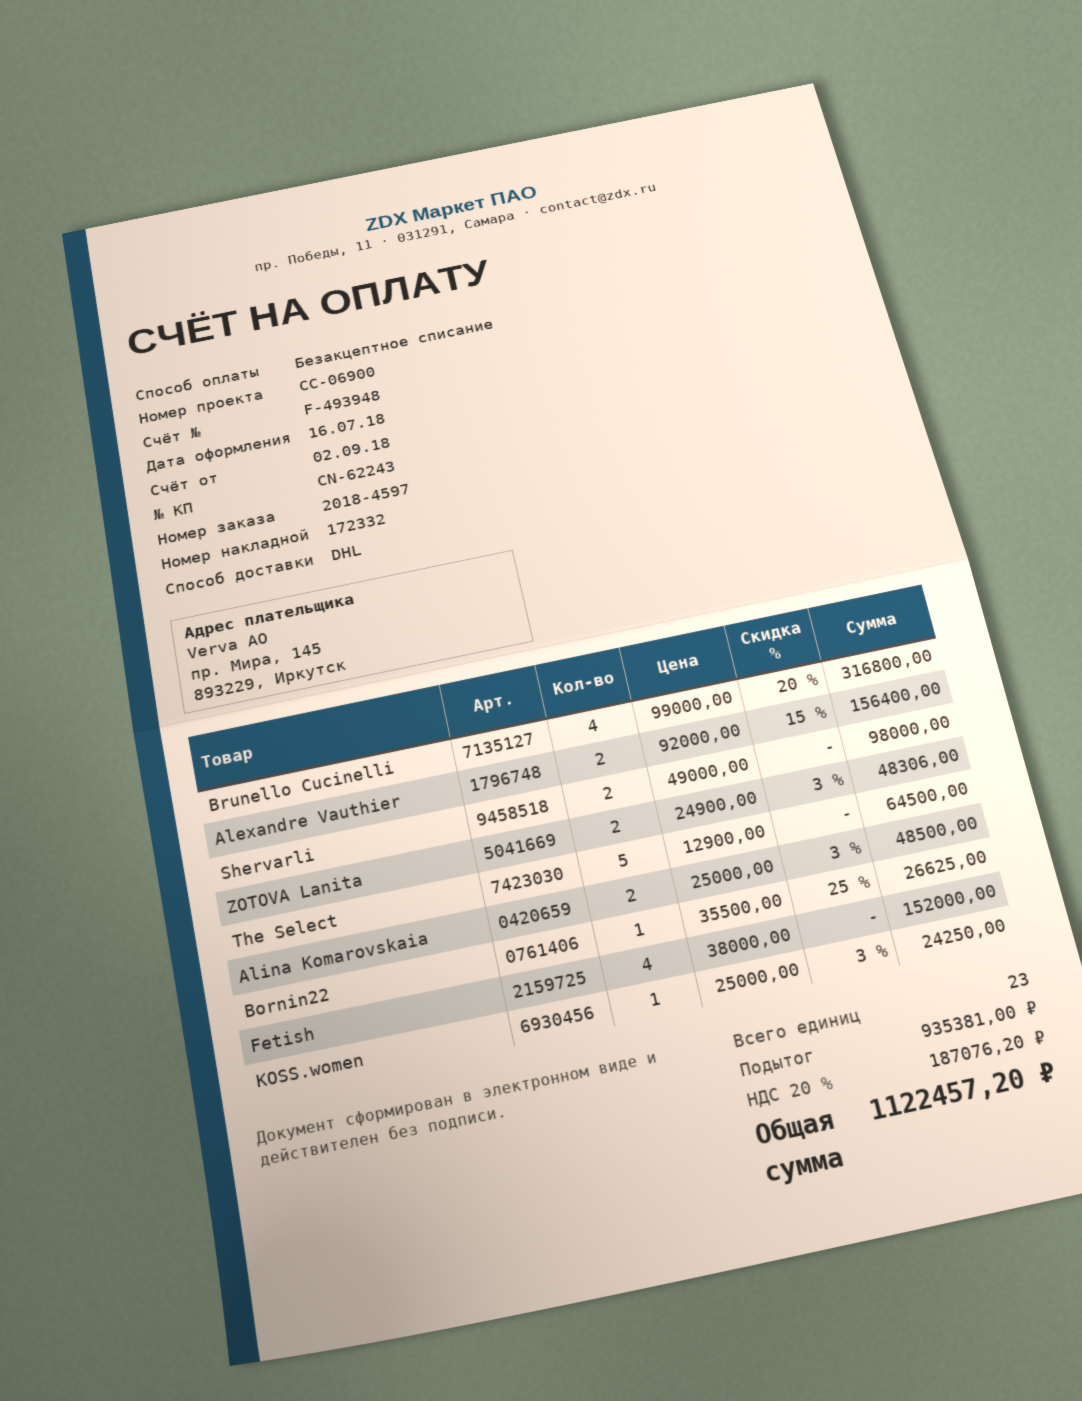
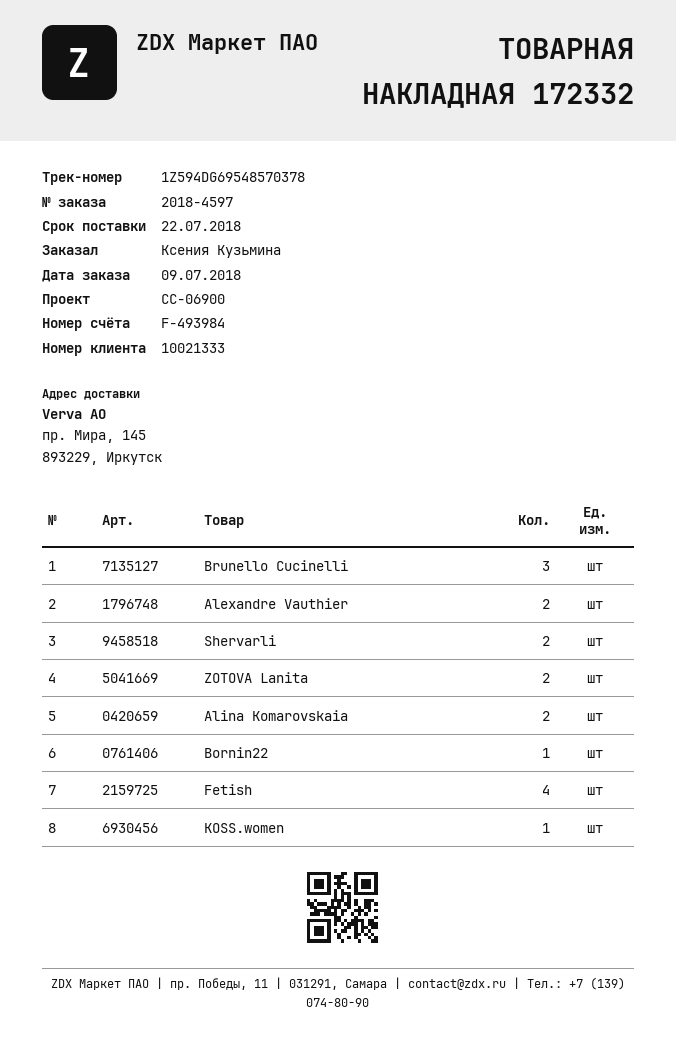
order date: 2018-07-16 -> 2018-07-09
invoice number: F-493948 -> F-493984
Brunello Cucinelli: 4 -> 3
The Select: 5 -> none

